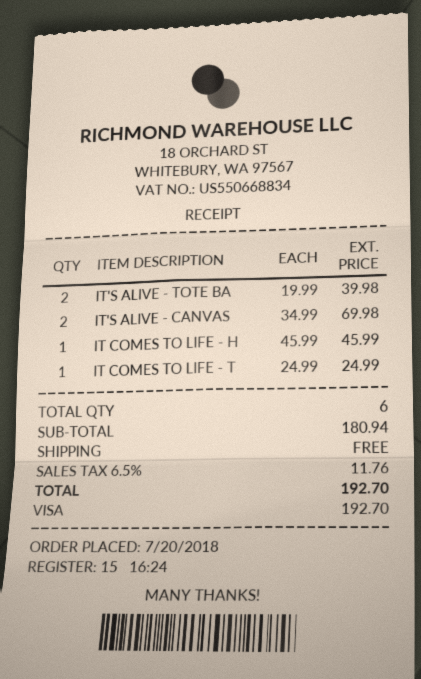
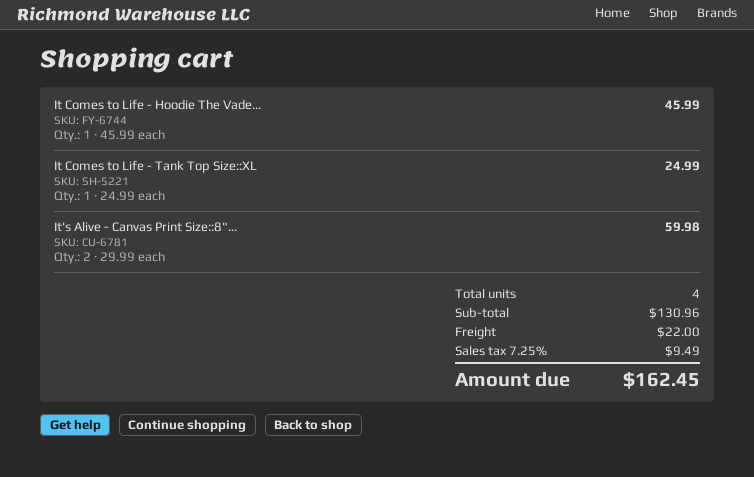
IT'S ALIVE - TOTE BA: 2 x 19.99 = 39.98 -> none
IT'S ALIVE - CANVAS: 2 x 34.99 = 69.98 -> 2 x 29.99 = 59.98
total quantity: 6 -> 4
subtotal: 180.94 -> 130.96
shipping: 0.00 -> 22.00
tax: 6.5% = 11.76 -> 7.25% = 9.49
total: 192.70 -> 162.45

